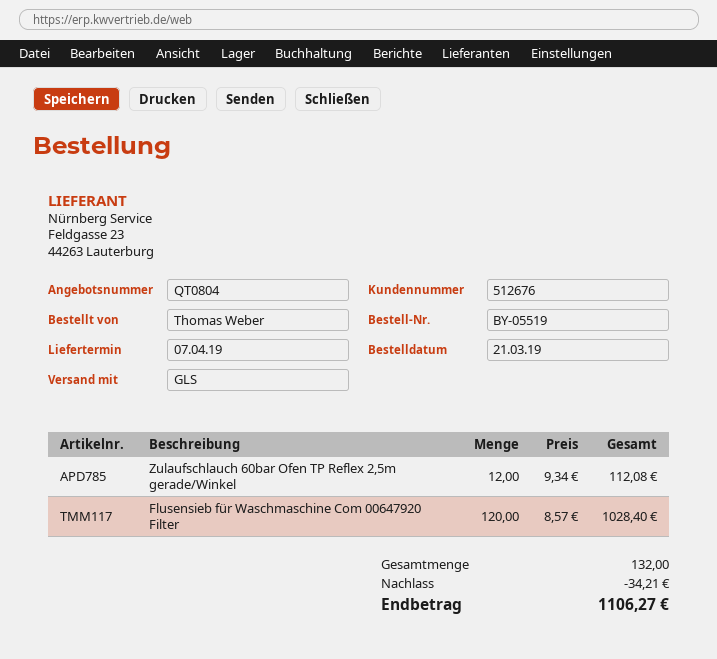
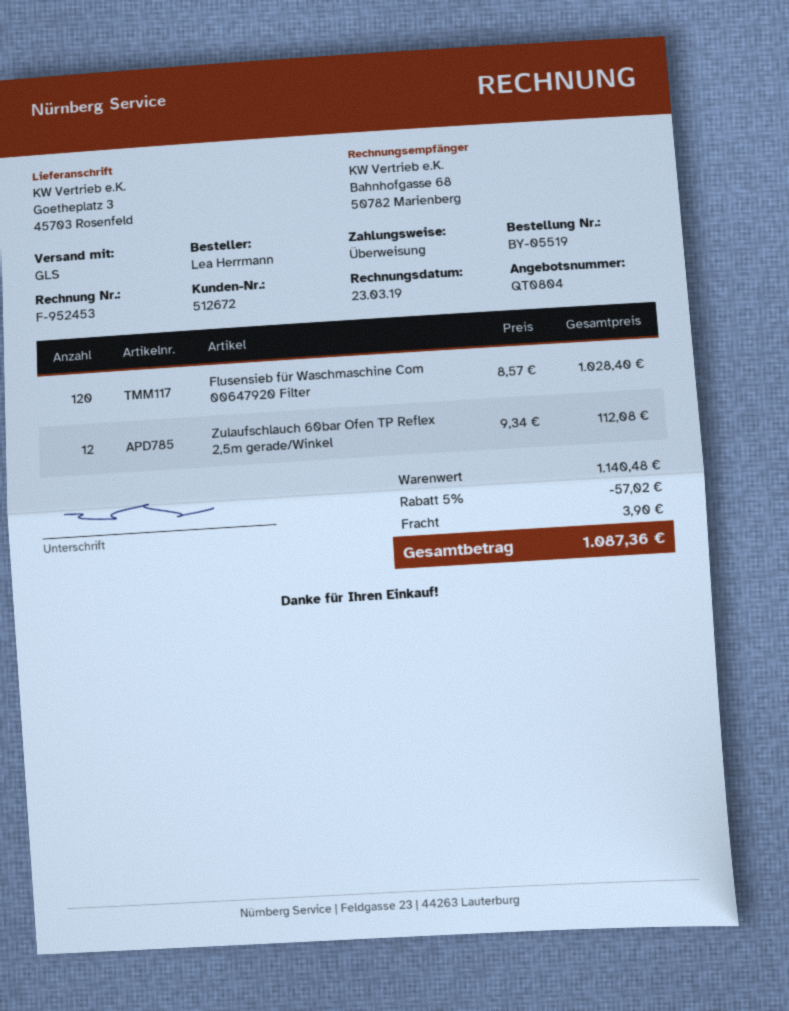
customer number: 512676 -> 512672
ordered by: Thomas Weber -> Lea Herrmann
discount: 34.21 -> 57.02
shipping: none -> 3.90
total: 1106.27 -> 1087.36

